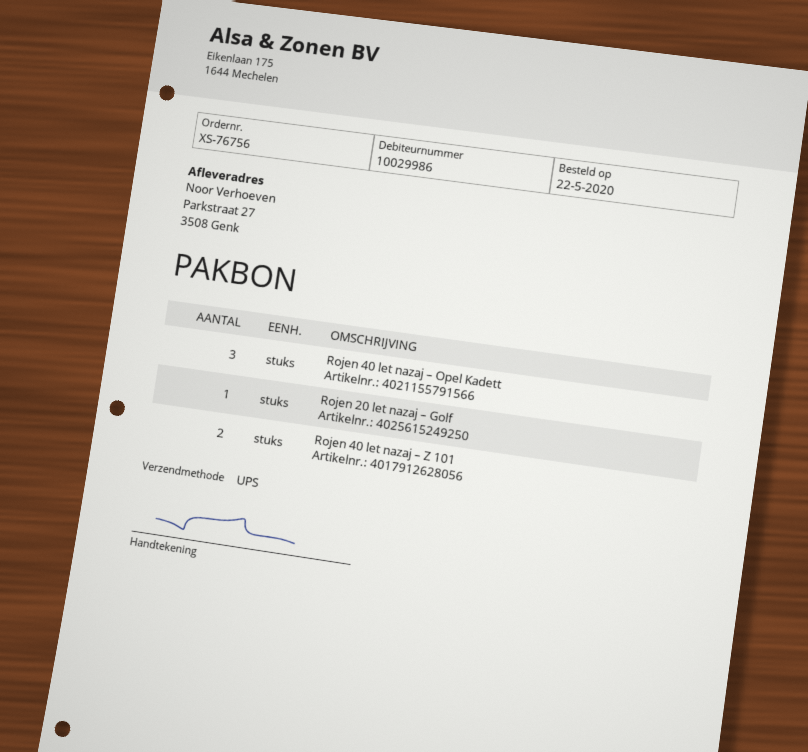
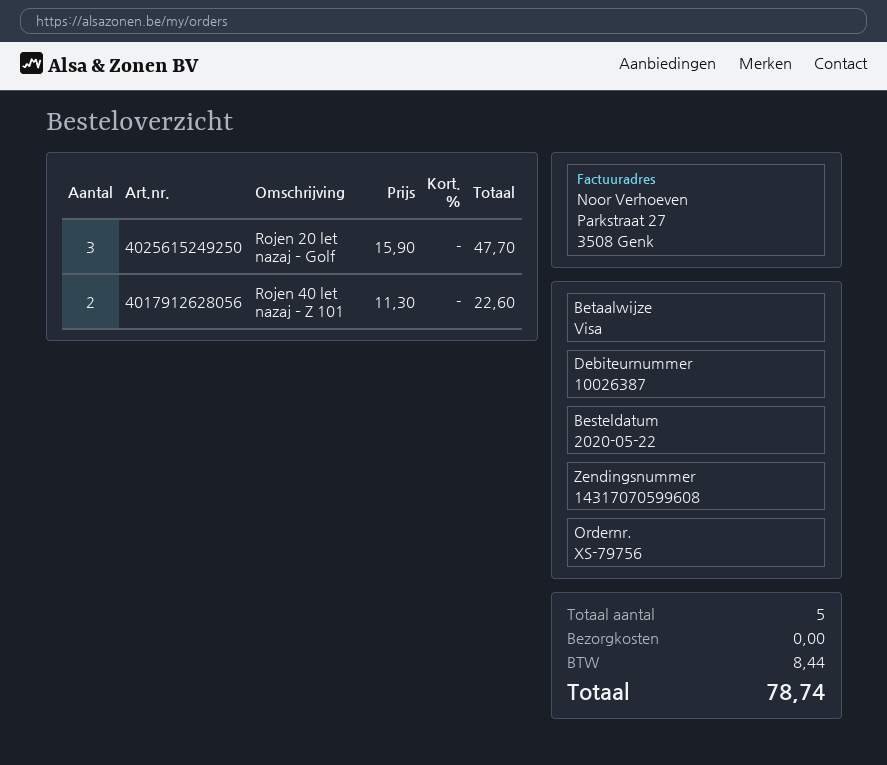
order number: XS-76756 -> XS-79756
customer number: 10029986 -> 10026387
Rojen 40 let nazaj – Opel Kadett: 3 -> none
Rojen 20 let nazaj – Golf: 1 -> 3

